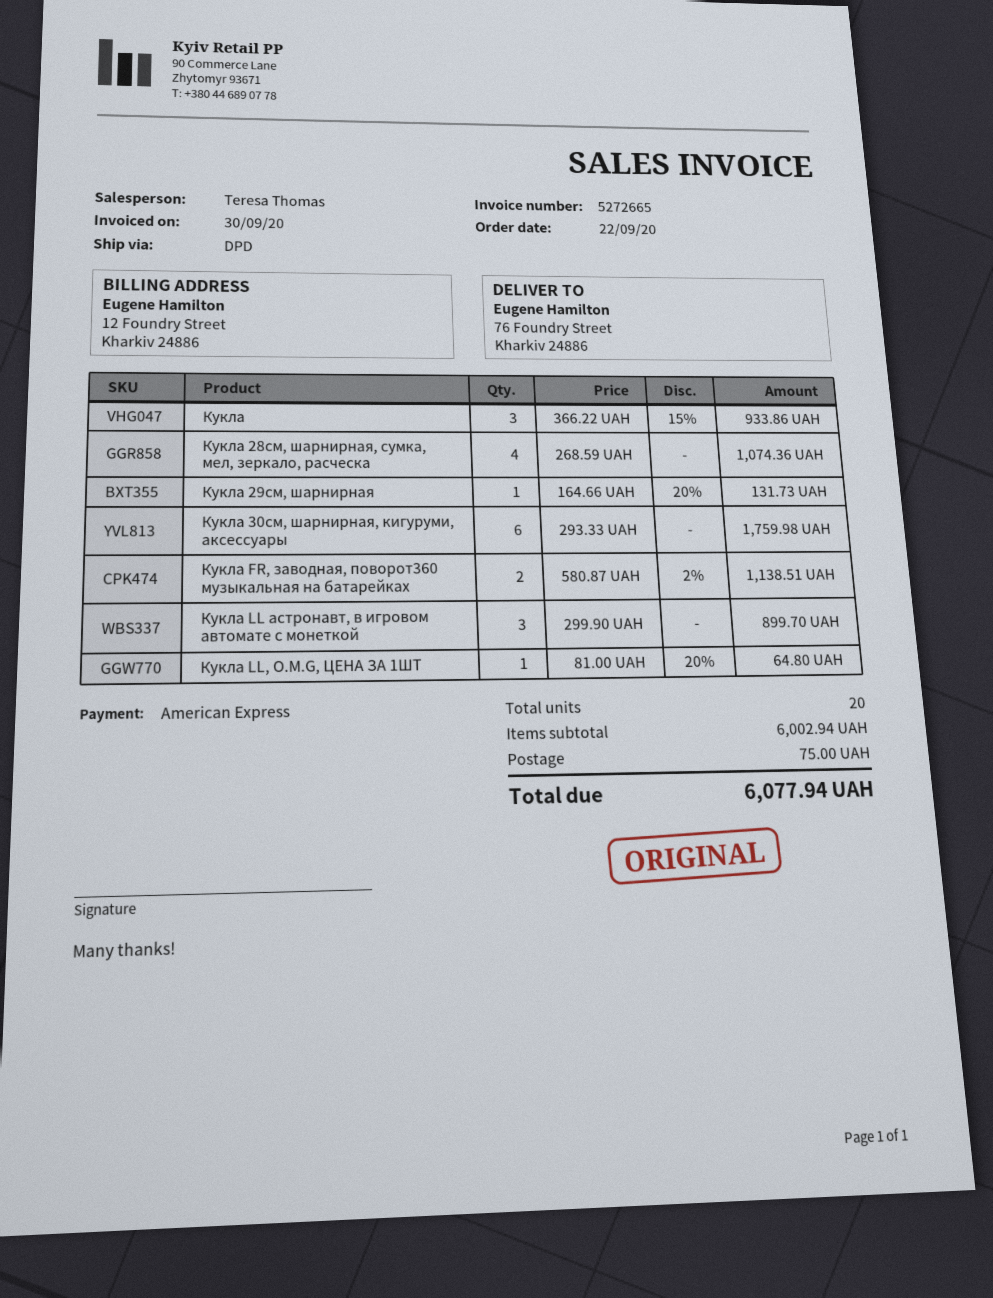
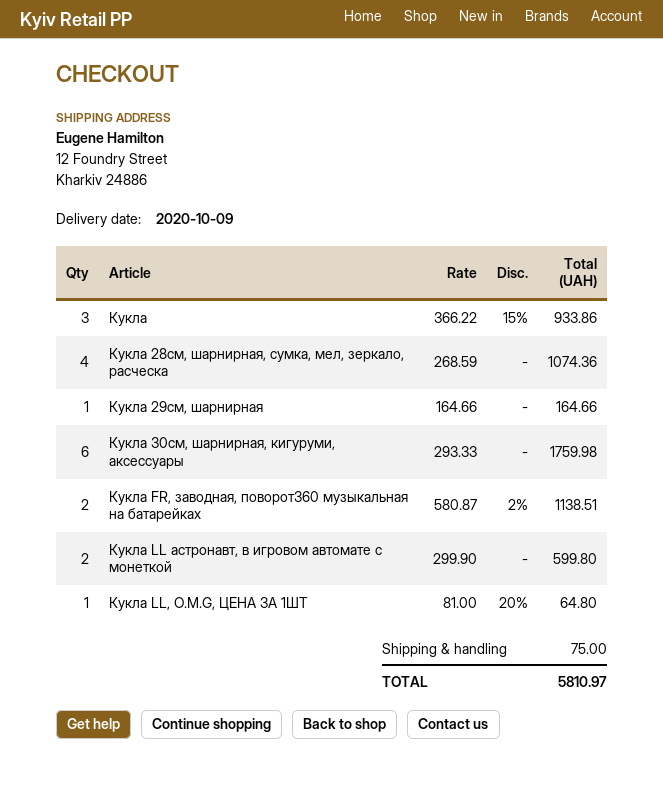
ship to: 76 Foundry Street, Kharkiv 24886 -> 12 Foundry Street, Kharkiv 24886
Кукла 29см, шарнирная: 1 x 164.66 - 20% = 131.73 -> 1 x 164.66 = 164.66
Кукла LL астронавт, в игровом автомате с монеткой: 3 x 299.90 = 899.70 -> 2 x 299.90 = 599.80
total: 6077.94 -> 5810.97

